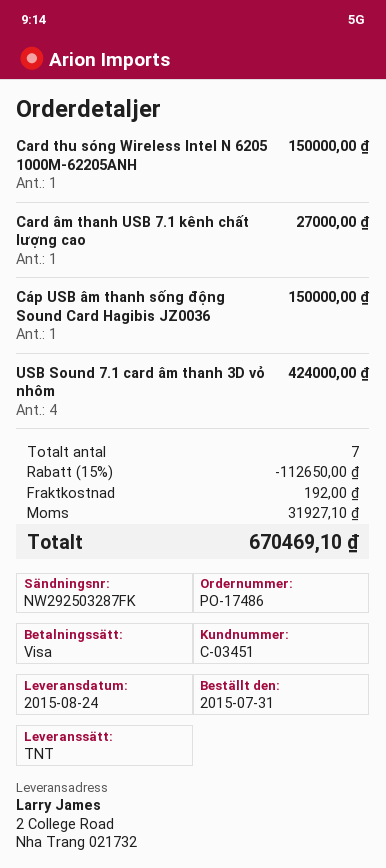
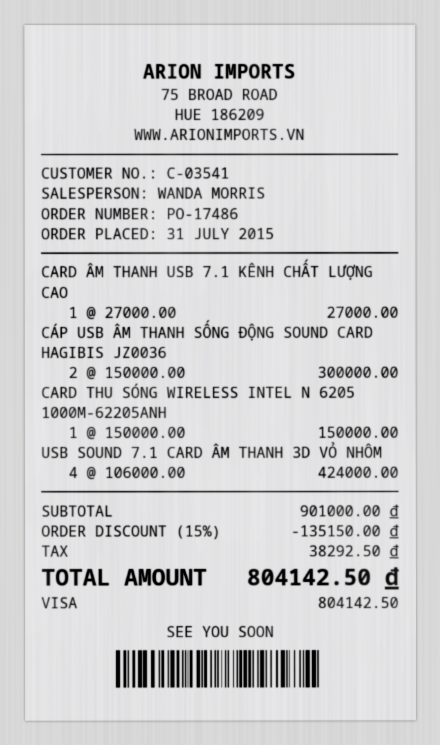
customer number: C-03451 -> C-03541
Cáp USB âm thanh sống động Sound Card Hagibis JZ0036: 1 for 150000.00 -> 2 for 300000.00
discount: 15% = 112650.00 -> 15% = 135150.00
shipping: 192.00 -> none
tax: 31927.10 -> 38292.50
total: 670469.10 -> 804142.50

